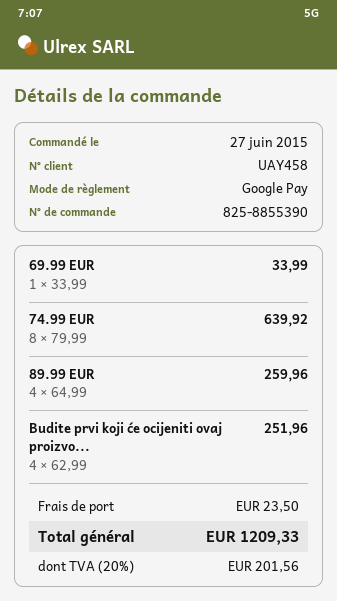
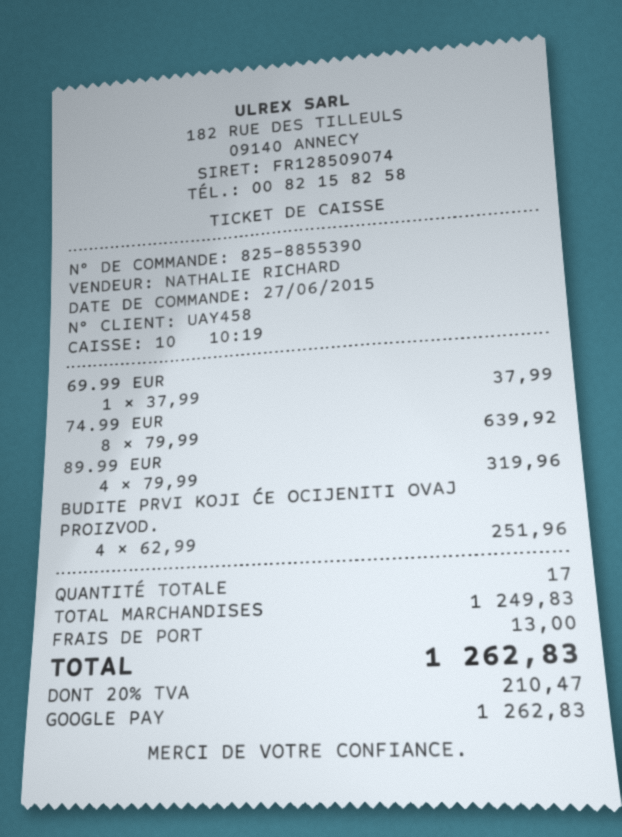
69.99 EUR: 1 x 33.99 = 33.99 -> 1 x 37.99 = 37.99
89.99 EUR: 4 x 64.99 = 259.96 -> 4 x 79.99 = 319.96
shipping: 23.50 -> 13.00
tax: 20% = 201.56 -> 20% = 210.47
total: 1209.33 -> 1262.83

